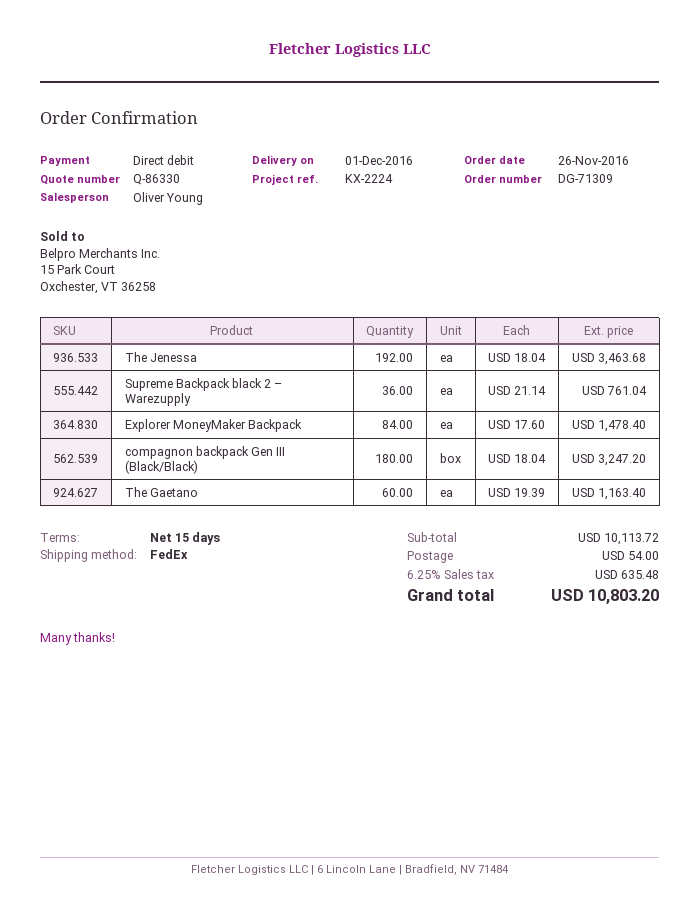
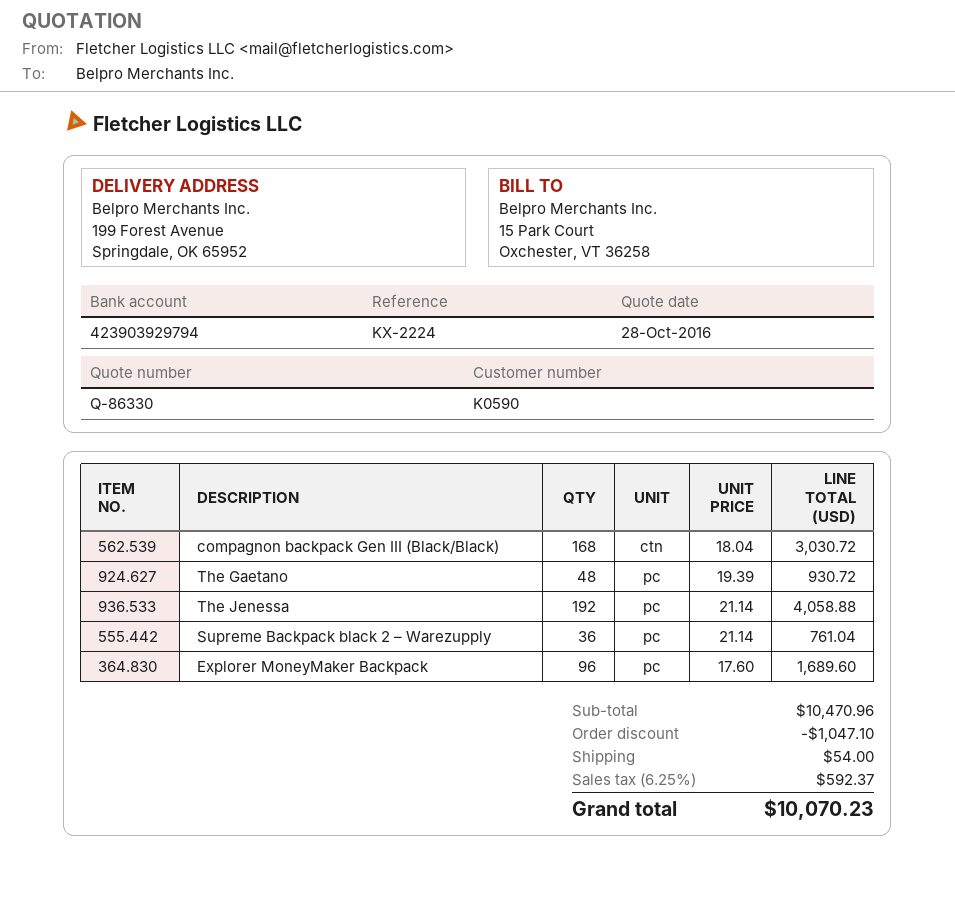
The Jenessa: 192 x 18.04 = 3463.68 -> 192 x 21.14 = 4058.88
Explorer MoneyMaker Backpack: 84 x 17.60 = 1478.40 -> 96 x 17.60 = 1689.60
compagnon backpack Gen III (Black/Black): 180 x 18.04 = 3247.20 -> 168 x 18.04 = 3030.72
The Gaetano: 60 x 19.39 = 1163.40 -> 48 x 19.39 = 930.72
subtotal: 10113.72 -> 10470.96
discount: none -> 1047.10
tax: 6.25% = 635.48 -> 6.25% = 592.37
total: 10803.20 -> 10070.23

